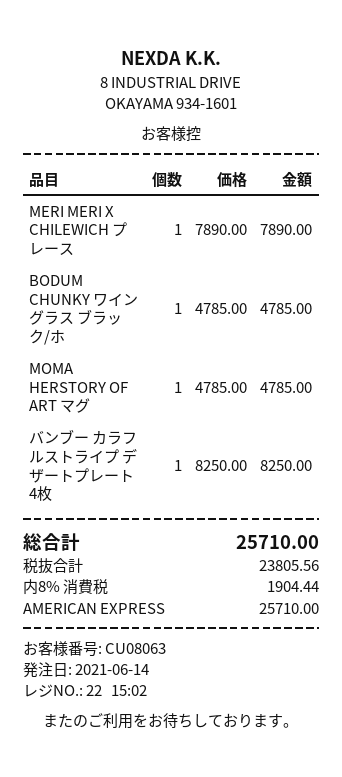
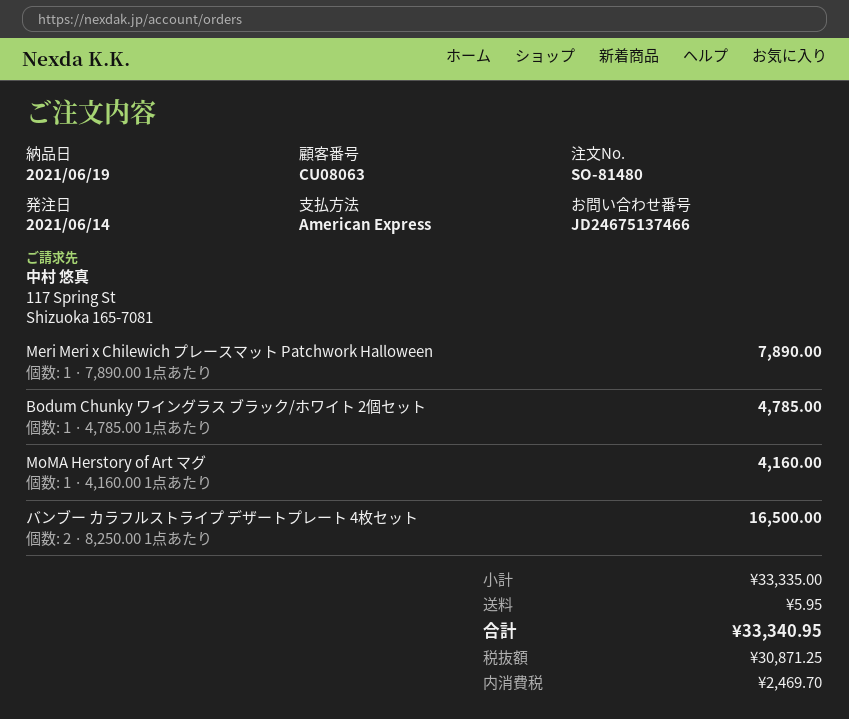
MOMA HERSTORY OF ART マグ: 1 x 4785.00 = 4785.00 -> 1 x 4160.00 = 4160.00
バンブー カラフルストライプ デザートプレート 4枚: 1 x 8250.00 = 8250.00 -> 2 x 8250.00 = 16500.00
shipping: none -> 5.95
net: 23805.56 -> 30871.25
tax: 1904.44 -> 2469.70
total: 25710.00 -> 33340.95

